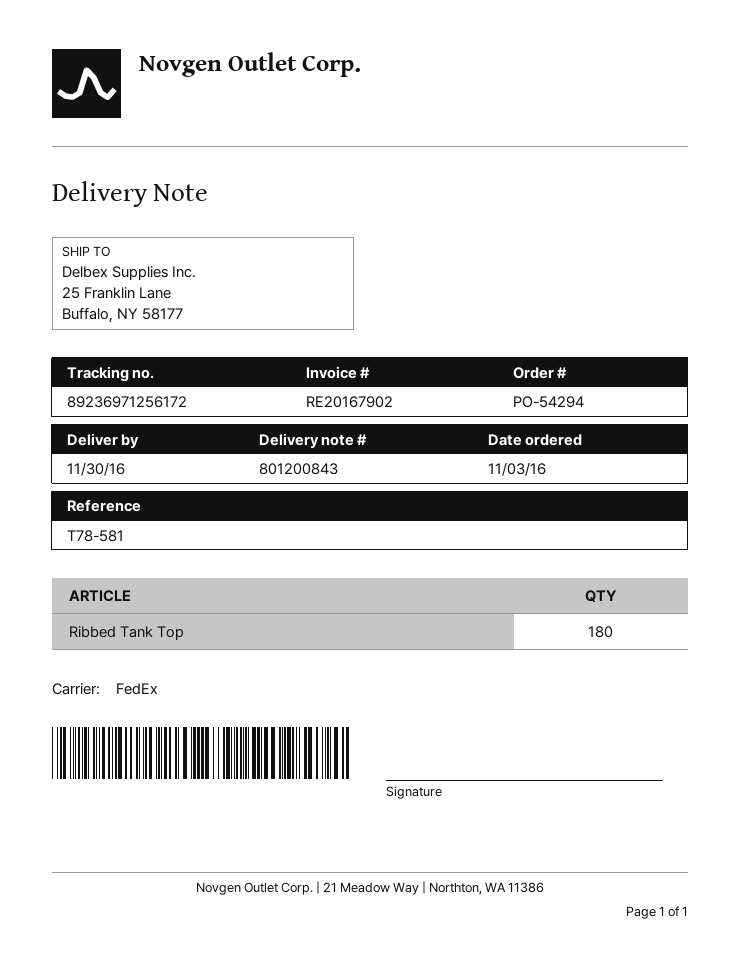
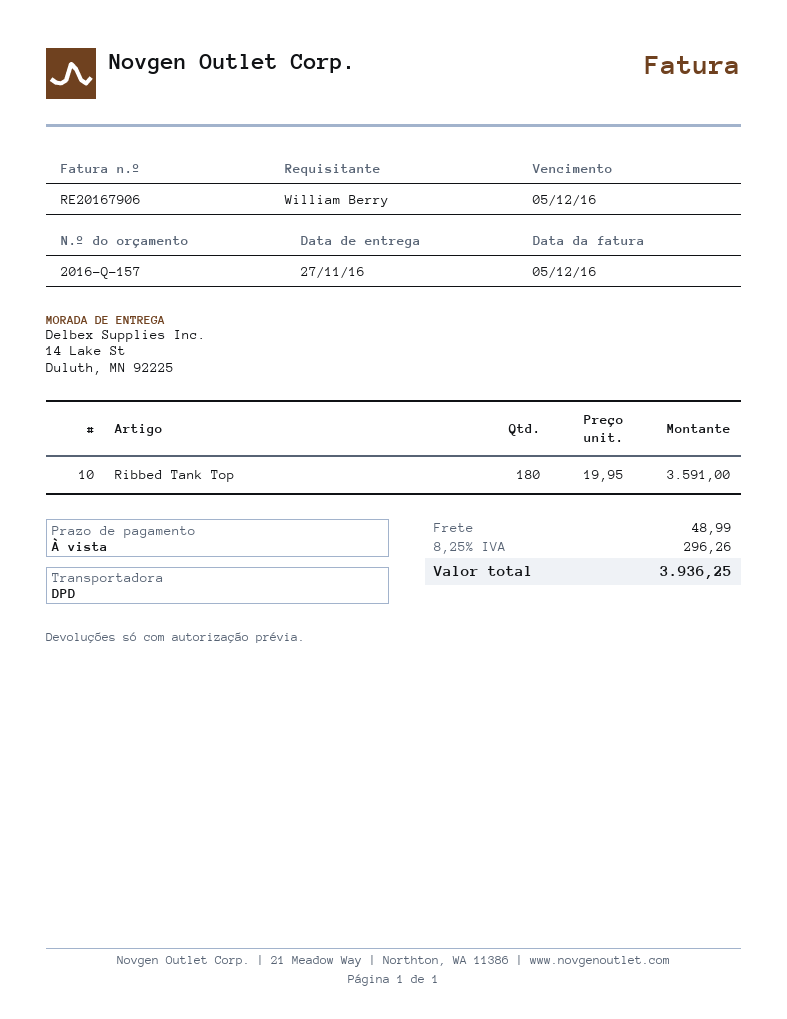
delivery date: 2016-11-30 -> 2016-11-27
invoice number: RE20167902 -> RE20167906
shipping method: FedEx -> DPD
ship to: 25 Franklin Lane, Buffalo, NY 58177 -> 14 Lake St, Duluth, MN 92225

